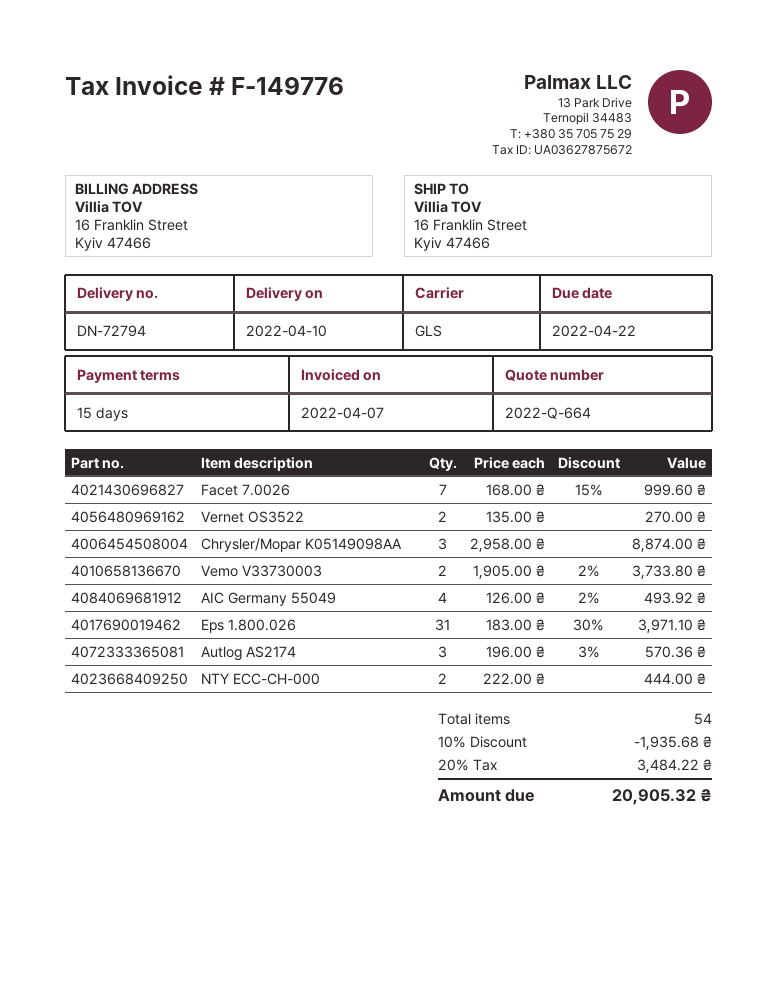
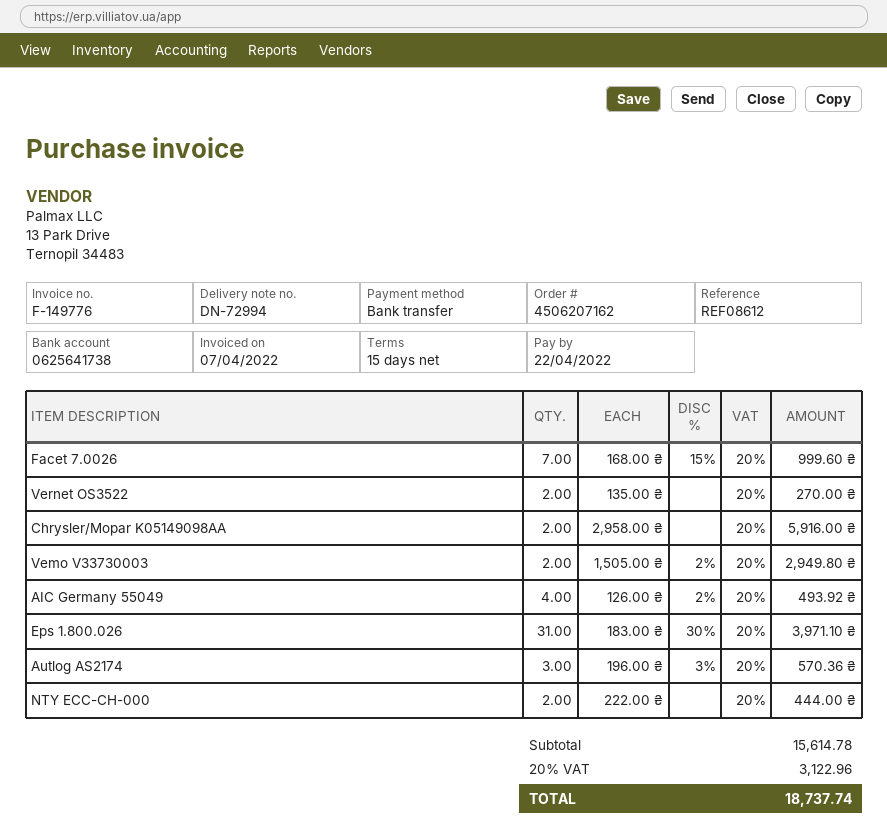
delivery note number: DN-72794 -> DN-72994
Chrysler/Mopar K05149098AA: 3 x 2958.00 = 8874.00 -> 2 x 2958.00 = 5916.00
Vemo V33730003: 2 x 1905.00 - 2% = 3733.80 -> 2 x 1505.00 - 2% = 2949.80
discount: 10% = 1935.68 -> none
tax: 20% = 3484.22 -> 20% = 3122.96
total: 20905.32 -> 18737.74

